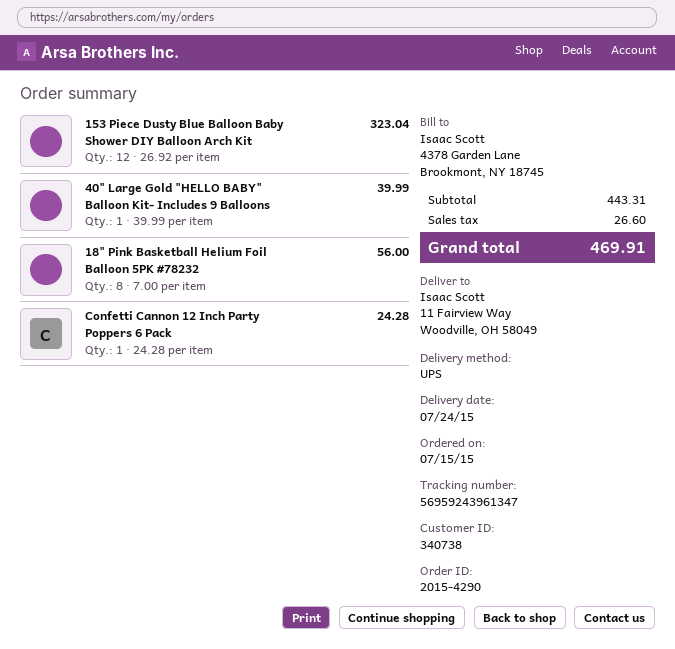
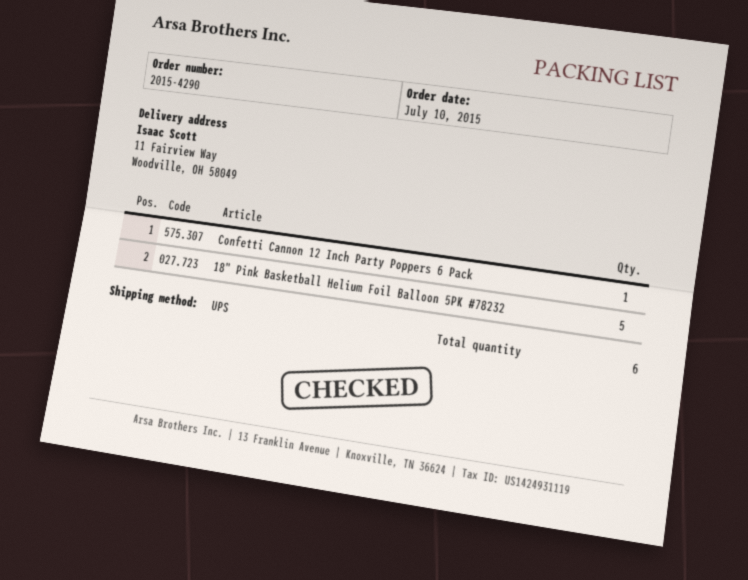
order date: 2015-07-15 -> 2015-07-10
153 Piece Dusty Blue Balloon Baby Shower DIY Balloon Arch Kit: 12 -> none
40" Large Gold "HELLO BABY" Balloon Kit- Includes 9 Balloons: 1 -> none
18" Pink Basketball Helium Foil Balloon 5PK #78232: 8 -> 5

